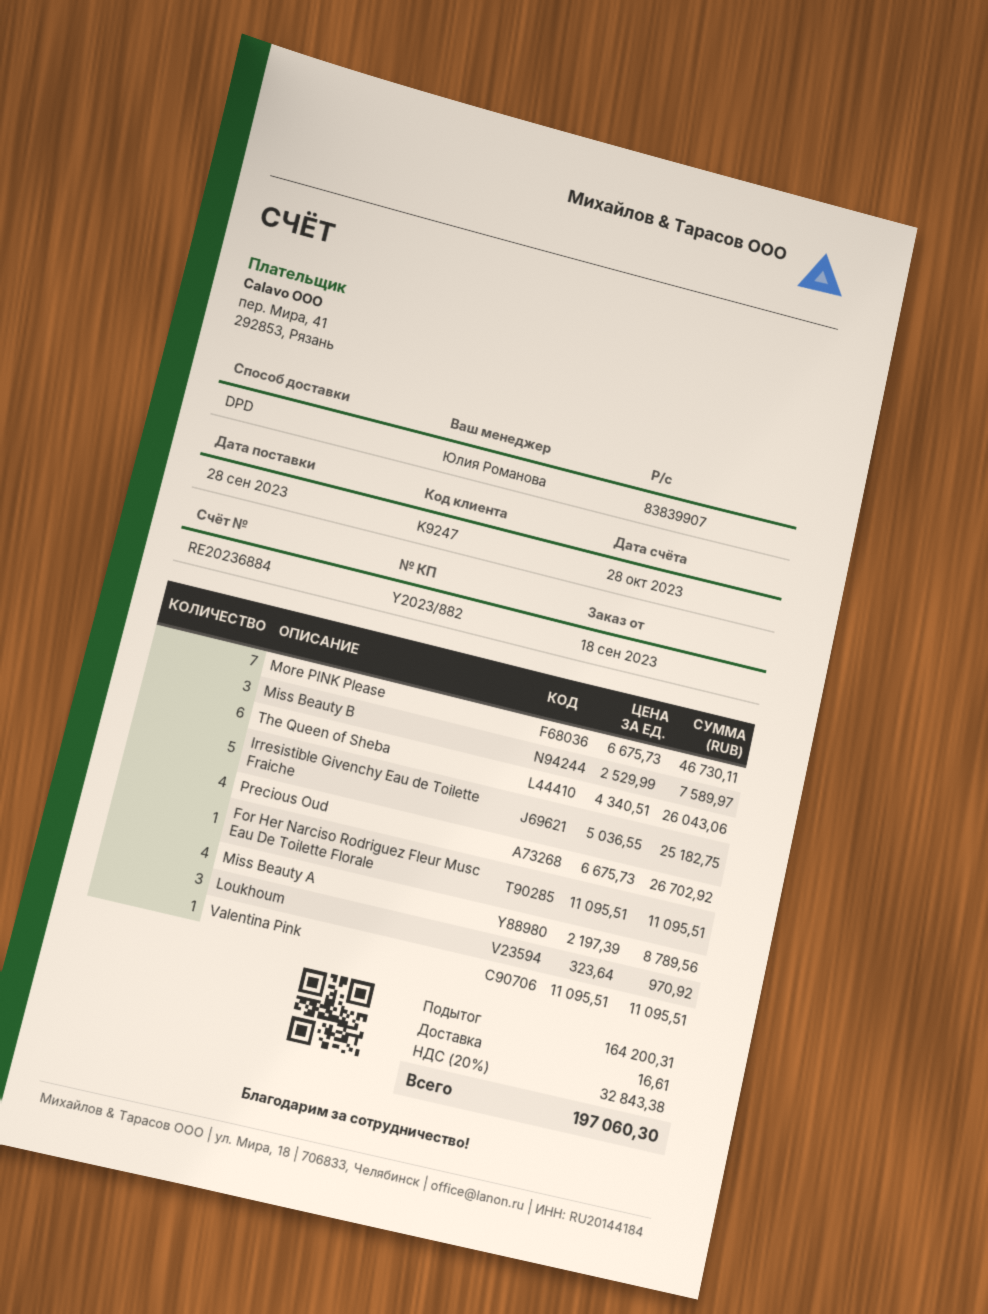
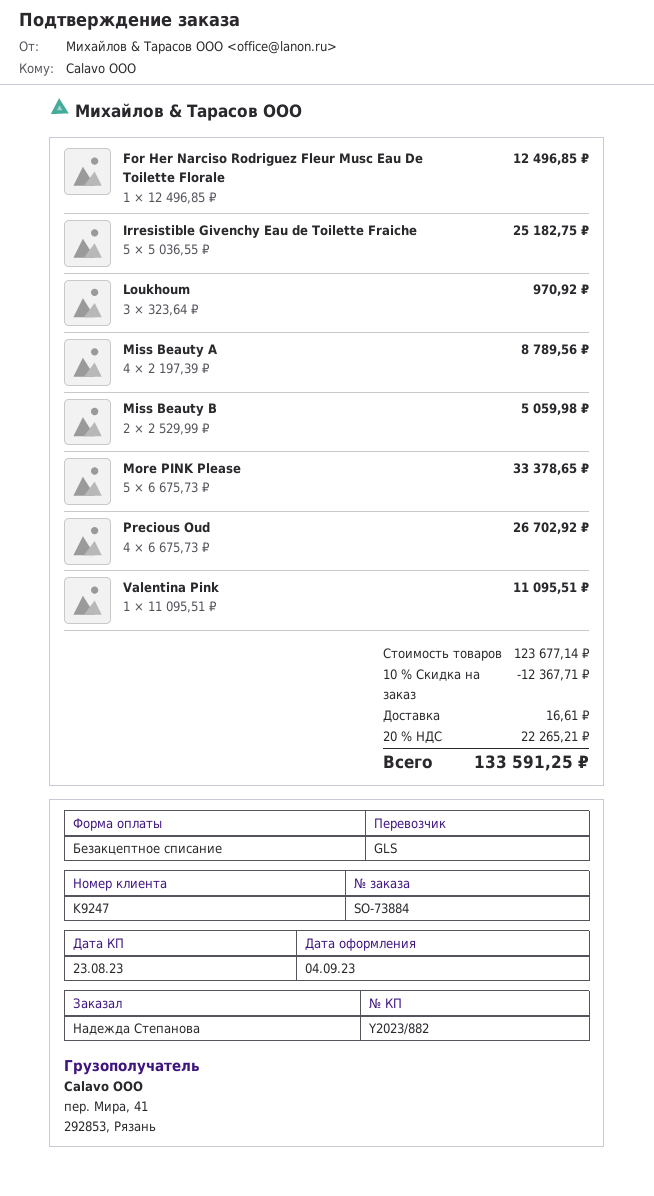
order date: 2023-09-18 -> 2023-09-04
shipping method: DPD -> GLS
More PINK Please: 7 x 6675.73 = 46730.11 -> 5 x 6675.73 = 33378.65
Miss Beauty B: 3 x 2529.99 = 7589.97 -> 2 x 2529.99 = 5059.98
The Queen of Sheba: 6 x 4340.51 = 26043.06 -> none
For Her Narciso Rodriguez Fleur Musc Eau De Toilette Florale: 1 x 11095.51 = 11095.51 -> 1 x 12496.85 = 12496.85
subtotal: 164200.31 -> 123677.14
discount: none -> 10% = 12367.71
tax: 20% = 32843.38 -> 20% = 22265.21
total: 197060.30 -> 133591.25

